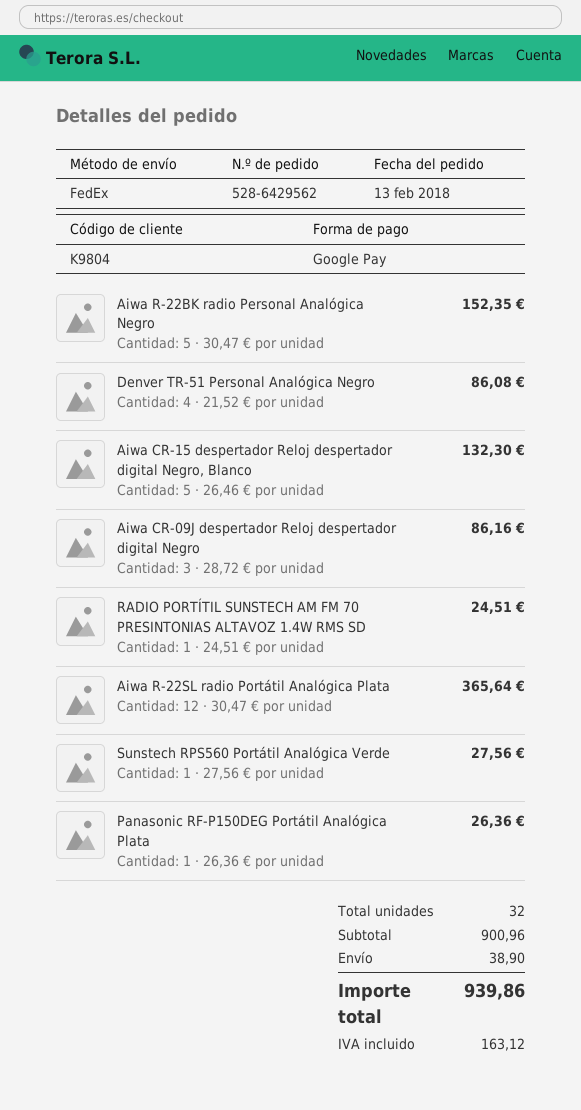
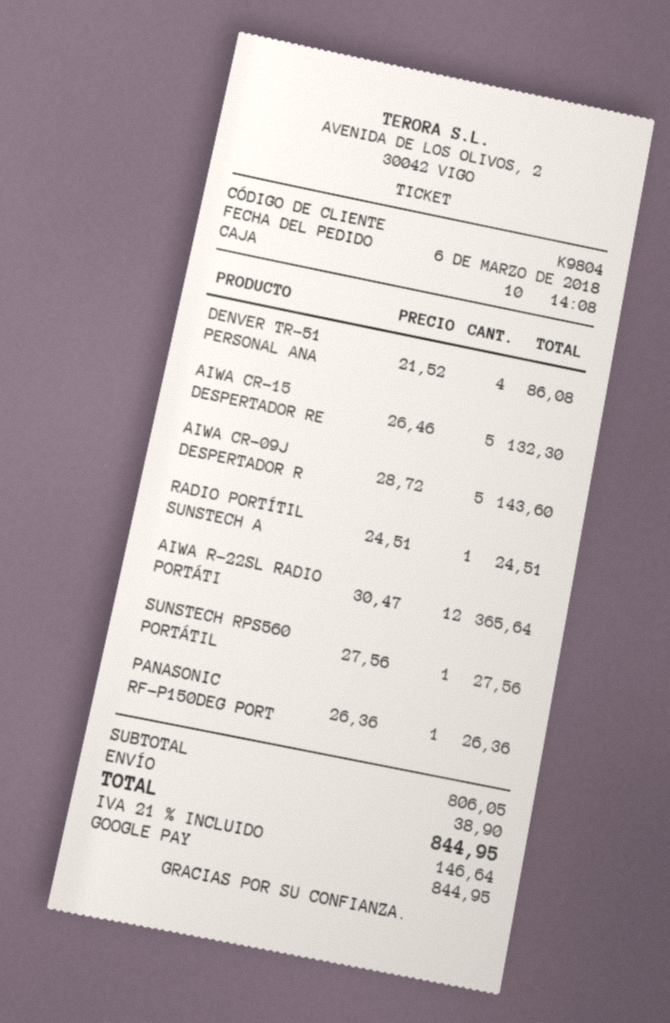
order date: 2018-02-13 -> 2018-03-06
Aiwa R-22BK radio Personal Analógica Negro: 5 x 30.47 = 152.35 -> none
Aiwa CR-09J despertador Reloj despertador digital Negro: 3 x 28.72 = 86.16 -> 5 x 28.72 = 143.60
subtotal: 900.96 -> 806.05
tax: 163.12 -> 146.64
total: 939.86 -> 844.95

